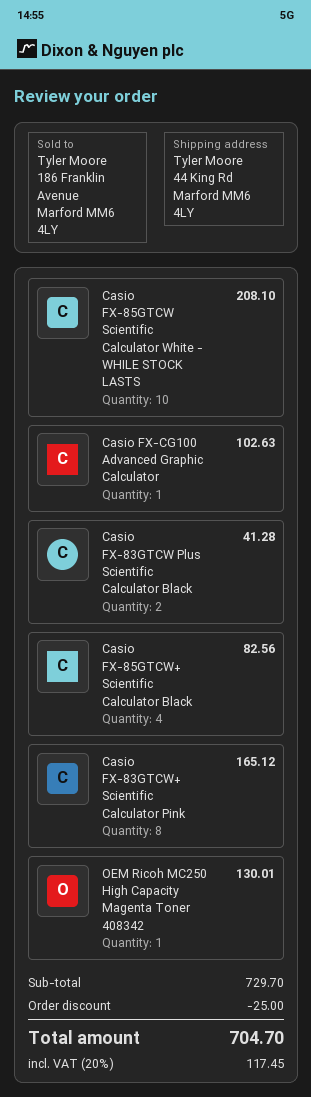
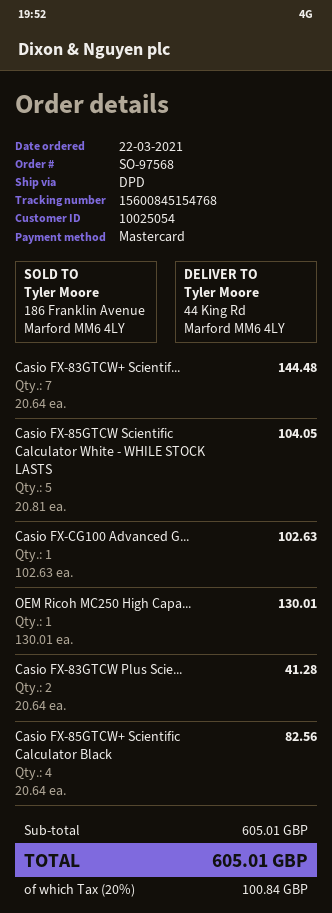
Casio FX-85GTCW Scientific Calculator White - WHILE STOCK LASTS: 10 for 208.10 -> 5 for 104.05
Casio FX-83GTCW+ Scientific Calculator Pink: 8 for 165.12 -> 7 for 144.48
subtotal: 729.70 -> 605.01
discount: 25.00 -> none
tax: 20% = 117.45 -> 20% = 100.84
total: 704.70 -> 605.01

